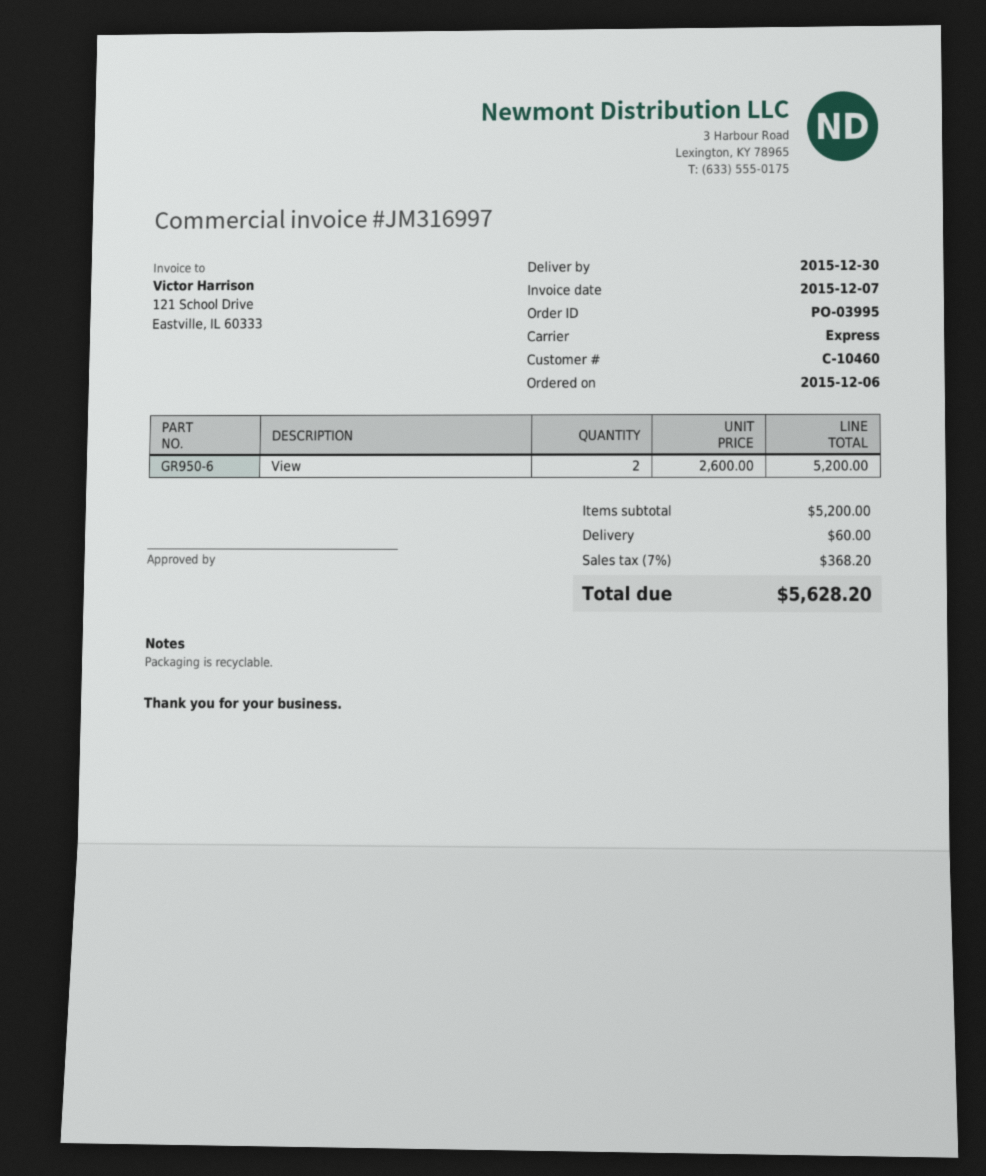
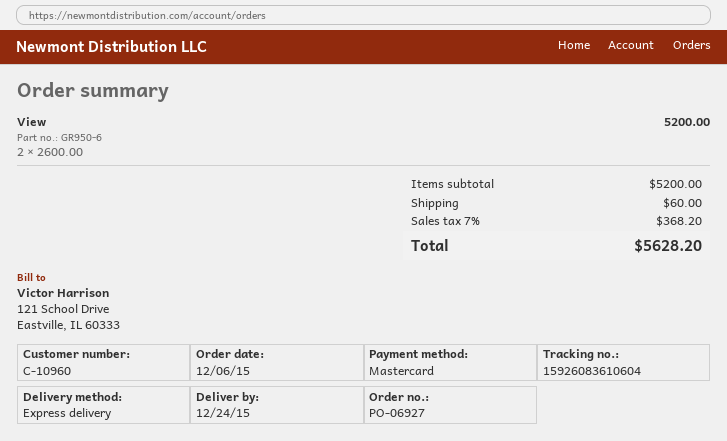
order number: PO-03995 -> PO-06927
delivery date: 2015-12-30 -> 2015-12-24
customer number: C-10460 -> C-10960

